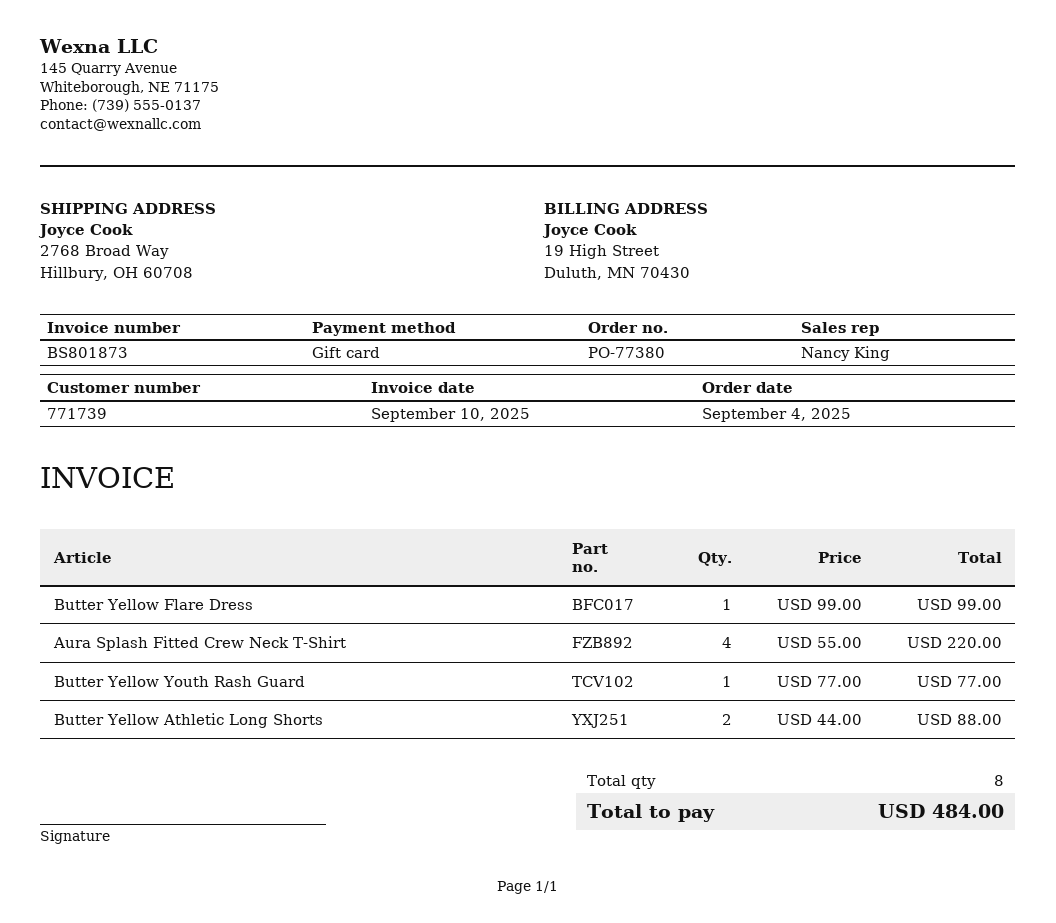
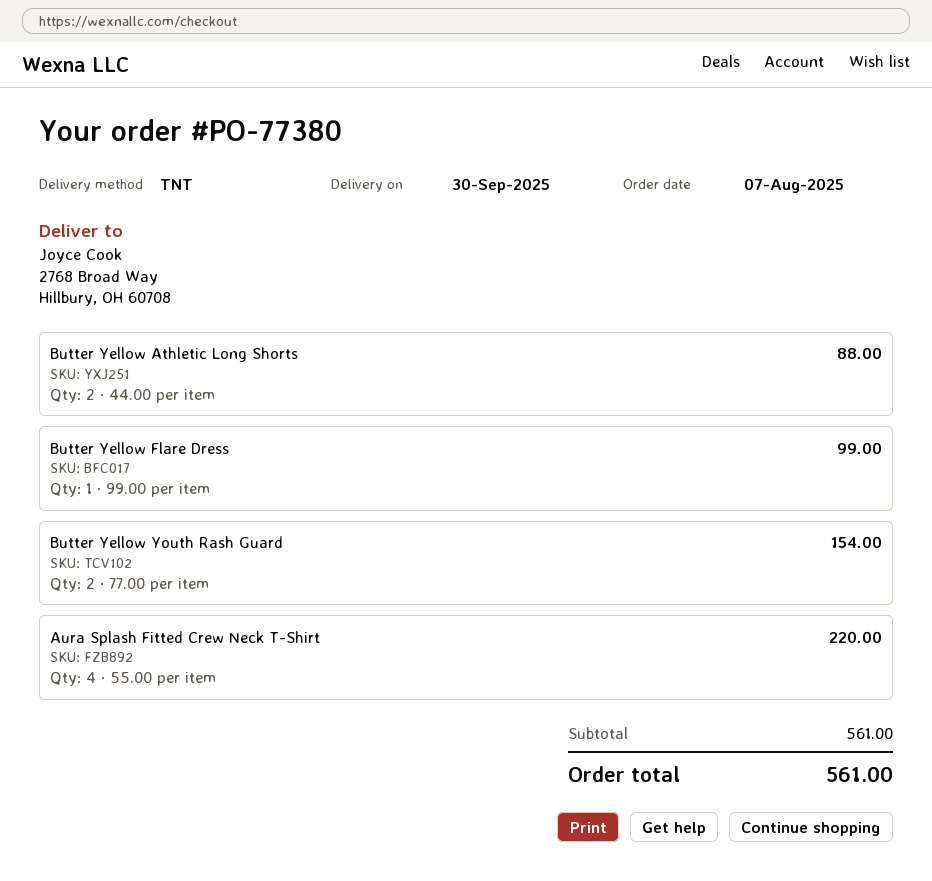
order date: 2025-09-04 -> 2025-08-07
Butter Yellow Youth Rash Guard: 1 x 77.00 = 77.00 -> 2 x 77.00 = 154.00
total: 484.00 -> 561.00

